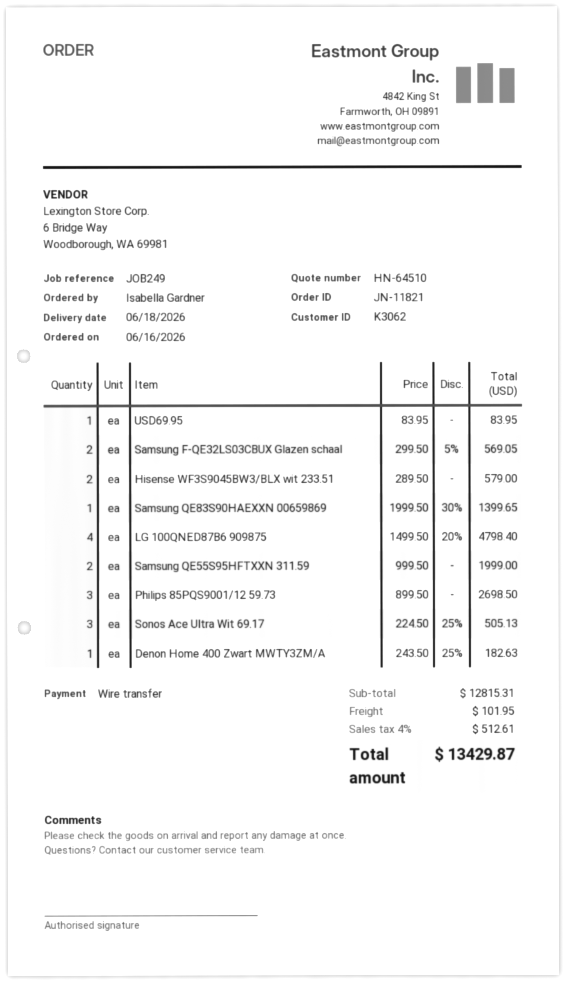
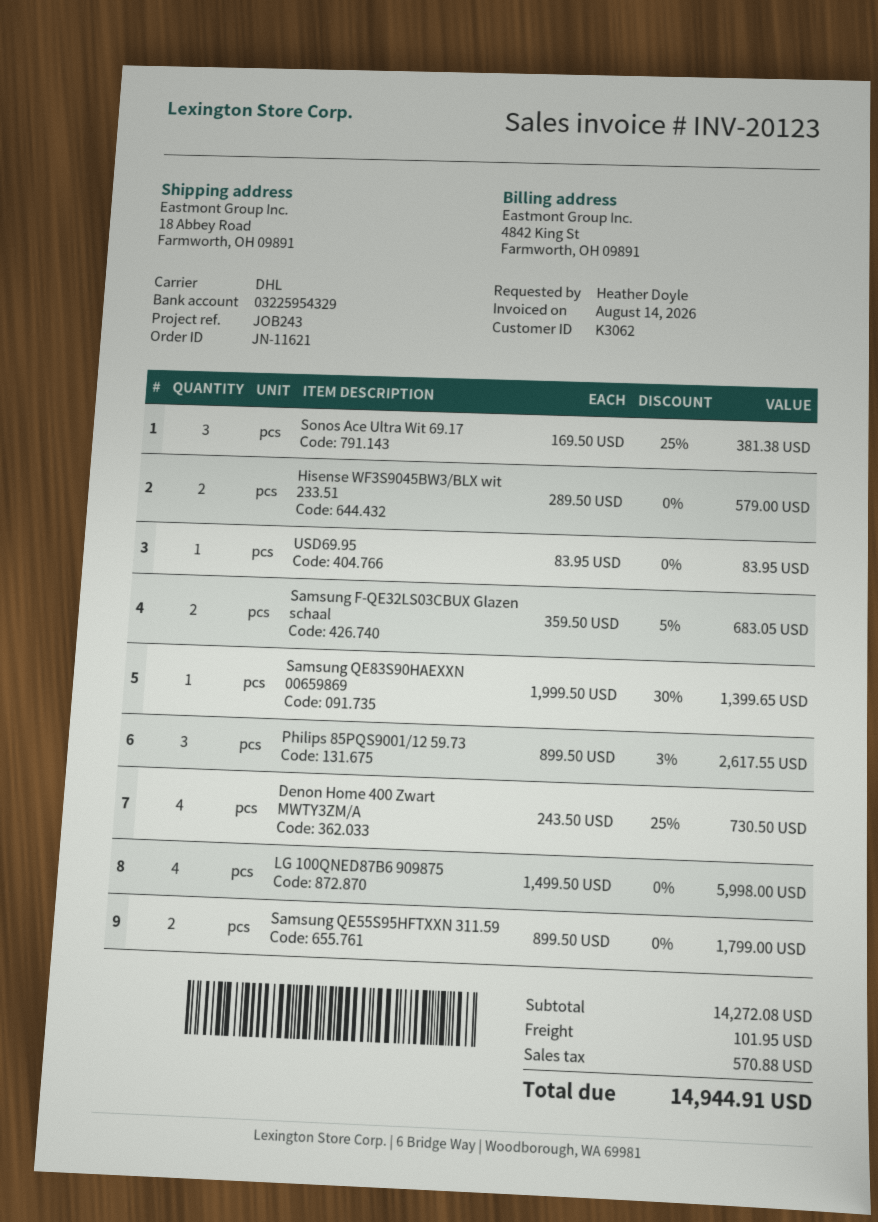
order number: JN-11821 -> JN-11621
reference: JOB249 -> JOB243
ordered by: Isabella Gardner -> Heather Doyle
Samsung F-QE32LS03CBUX Glazen schaal: 2 x 299.50 - 5% = 569.05 -> 2 x 359.50 - 5% = 683.05
LG 100QNED87B6 909875: 4 x 1499.50 - 20% = 4798.40 -> 4 x 1499.50 = 5998.00
Samsung QE55S95HFTXXN 311.59: 2 x 999.50 = 1999.00 -> 2 x 899.50 = 1799.00
Philips 85PQS9001/12 59.73: 3 x 899.50 = 2698.50 -> 3 x 899.50 - 3% = 2617.55
Sonos Ace Ultra Wit 69.17: 3 x 224.50 - 25% = 505.13 -> 3 x 169.50 - 25% = 381.38
Denon Home 400 Zwart MWTY3ZM/A: 1 x 243.50 - 25% = 182.63 -> 4 x 243.50 - 25% = 730.50
subtotal: 12815.31 -> 14272.08
tax: 512.61 -> 570.88
total: 13429.87 -> 14944.91

